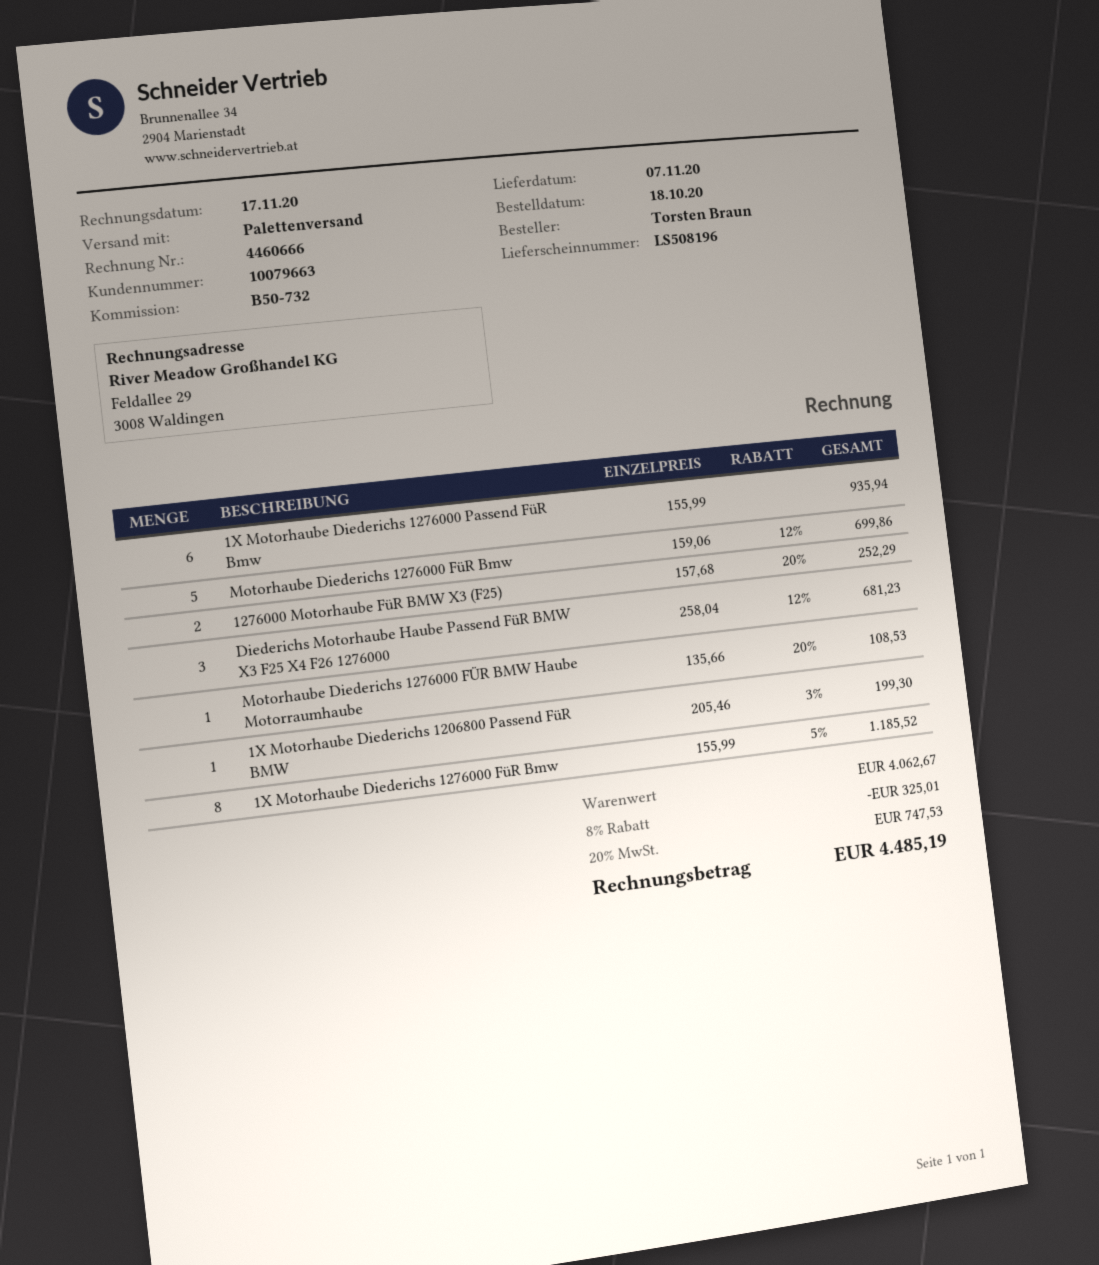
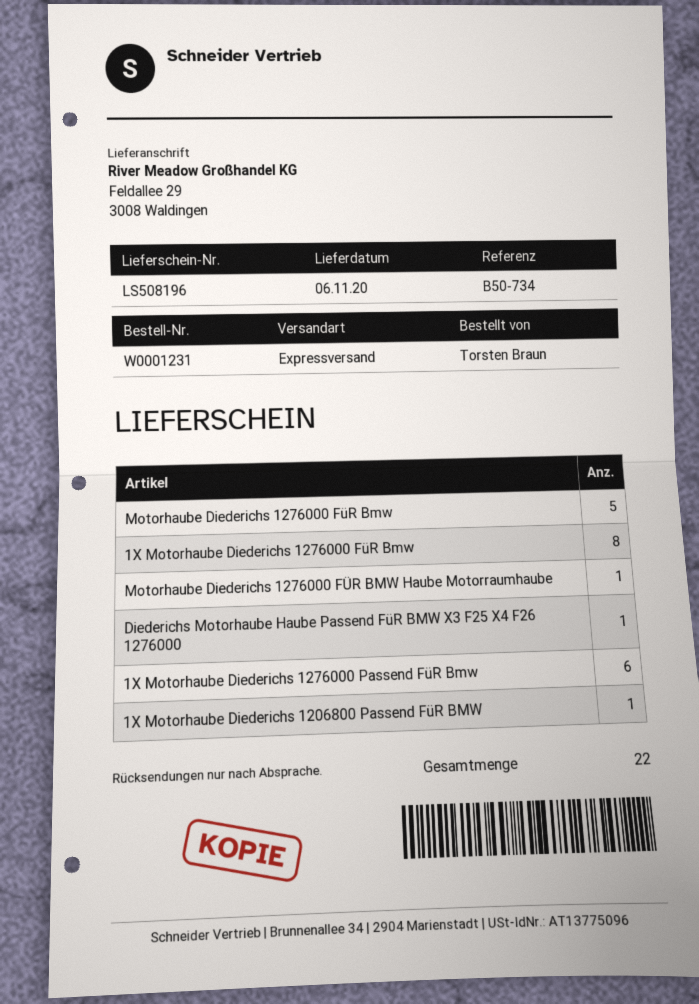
delivery date: 2020-11-07 -> 2020-11-06
reference: B50-732 -> B50-734
shipping method: pallet freight -> express
1276000 Motorhaube FüR BMW X3 (F25): 2 -> none
Diederichs Motorhaube Haube Passend FüR BMW X3 F25 X4 F26 1276000: 3 -> 1

